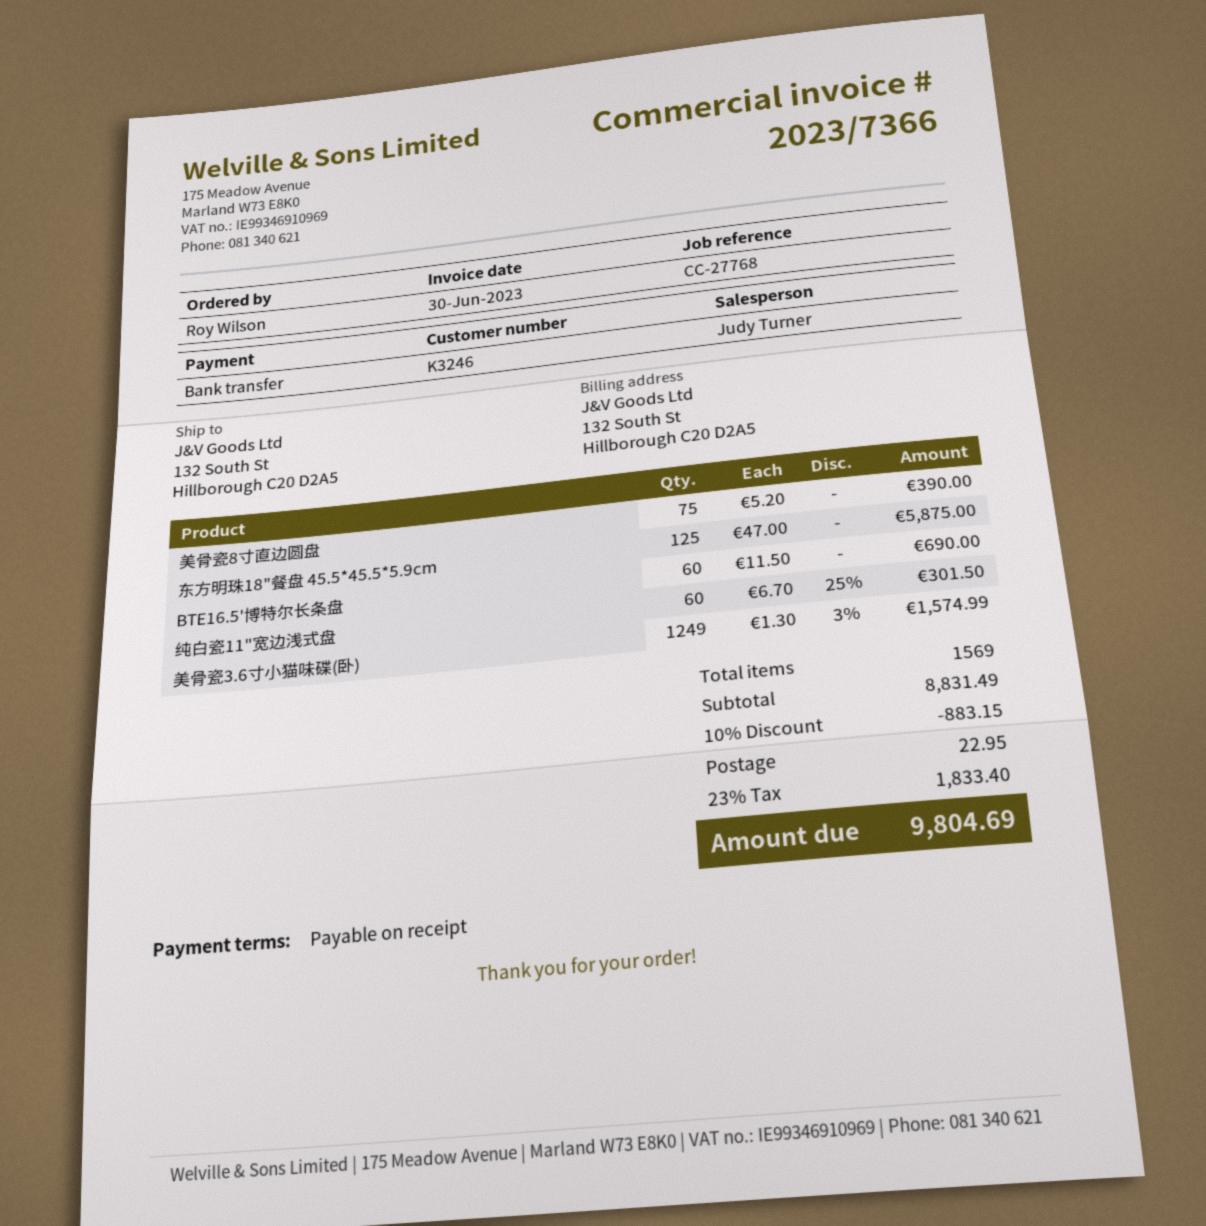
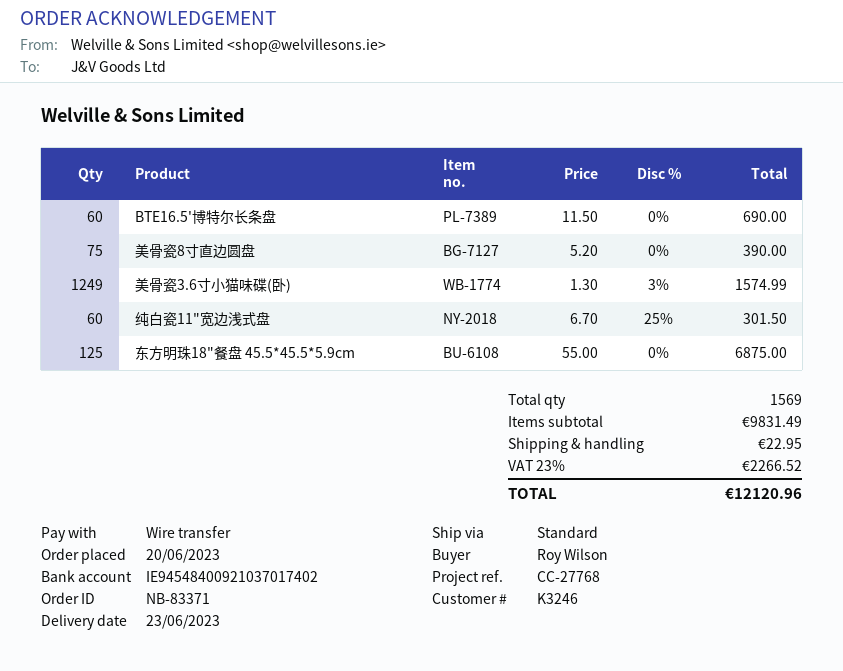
东方明珠18"餐盘 45.5*45.5*5.9cm: 125 x 47.00 = 5875.00 -> 125 x 55.00 = 6875.00
subtotal: 8831.49 -> 9831.49
discount: 10% = 883.15 -> none
tax: 23% = 1833.40 -> 23% = 2266.52
total: 9804.69 -> 12120.96

